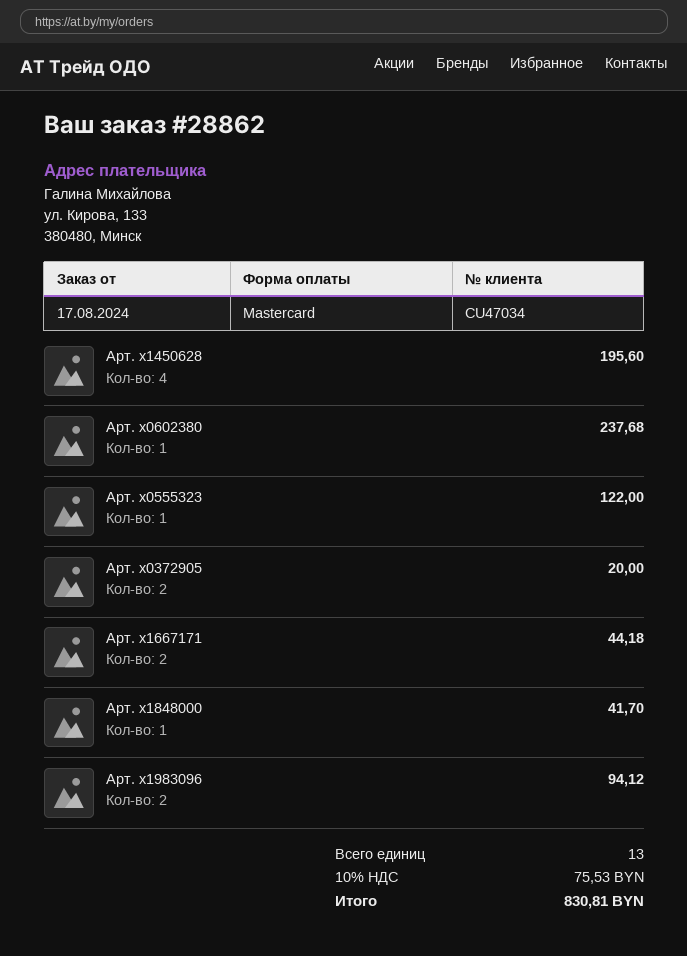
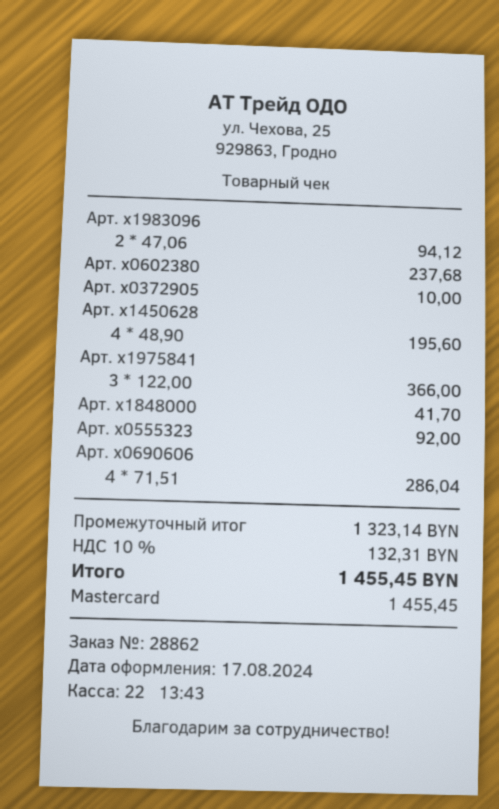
Арт. x0555323: 1 for 122.00 -> 1 for 92.00
Арт. x0372905: 2 for 20.00 -> 1 for 10.00
Арт. x1667171: 2 for 44.18 -> none
Арт. x1975841: none -> 3 for 366.00
Арт. x0690606: none -> 4 for 286.04
tax: 10% = 75.53 -> 10% = 132.31
total: 830.81 -> 1455.45

